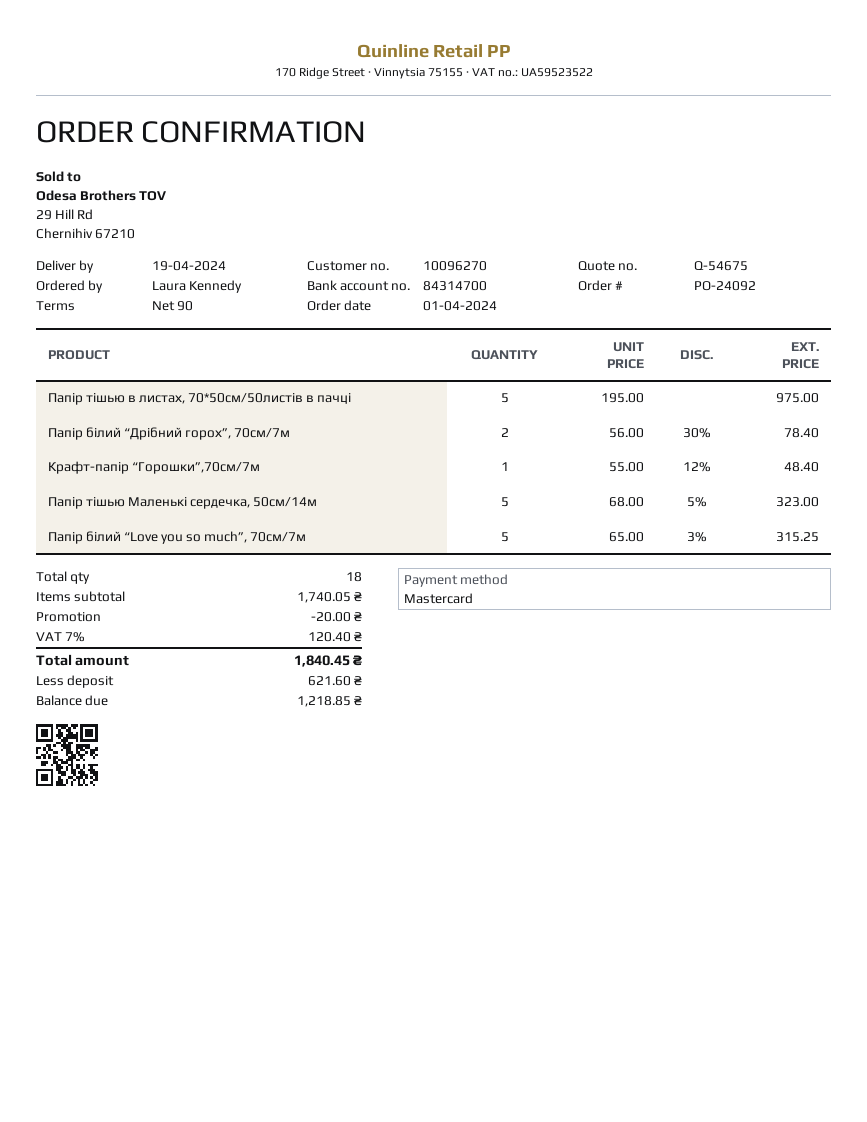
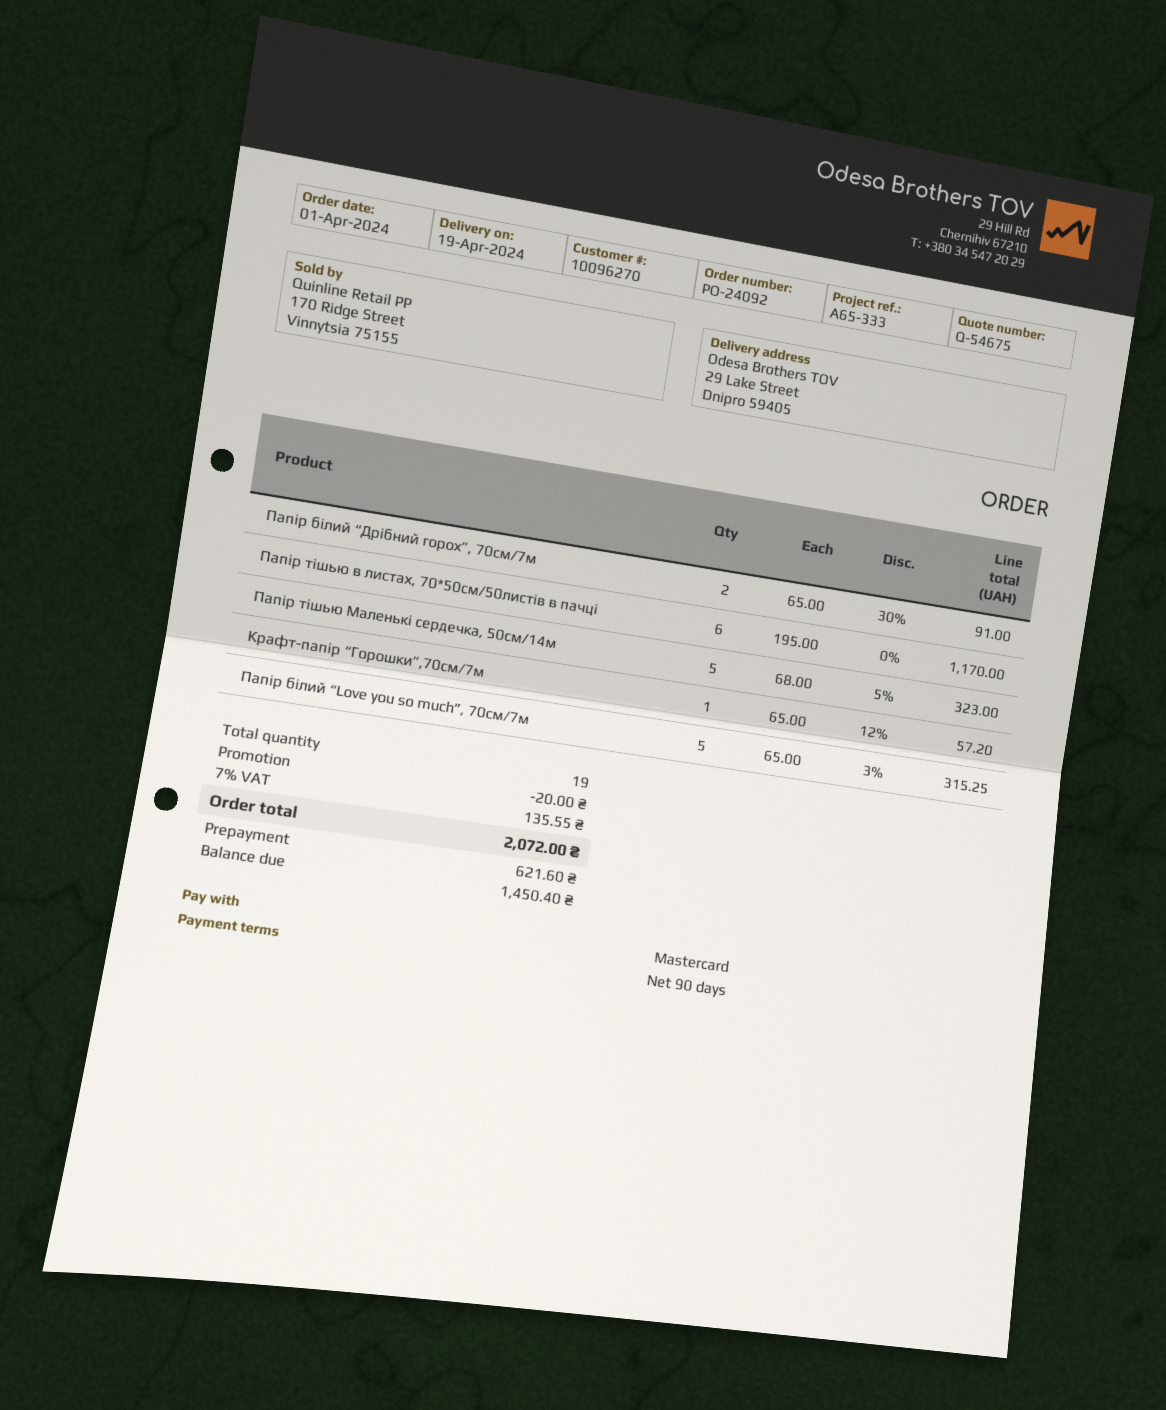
Папір тішью в листах, 70*50см/50листів в пачці: 5 x 195.00 = 975.00 -> 6 x 195.00 = 1170.00
Папір білий “Дрібний горох”, 70см/7м: 2 x 56.00 - 30% = 78.40 -> 2 x 65.00 - 30% = 91.00
Крафт-папір “Горошки”,70см/7м: 1 x 55.00 - 12% = 48.40 -> 1 x 65.00 - 12% = 57.20
total quantity: 18 -> 19
tax: 7% = 120.40 -> 7% = 135.55
total: 1840.45 -> 2072.00
balance: 1218.85 -> 1450.40

